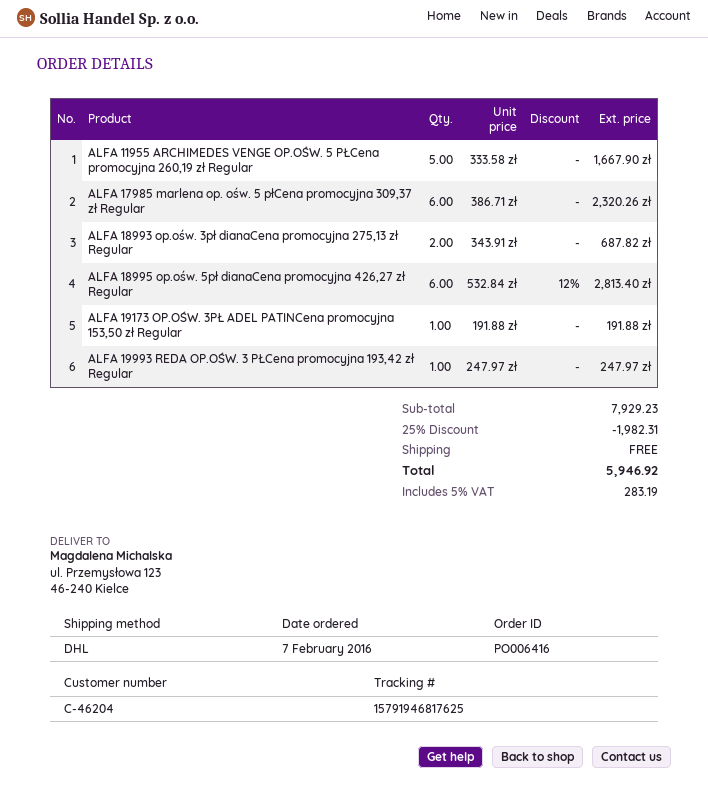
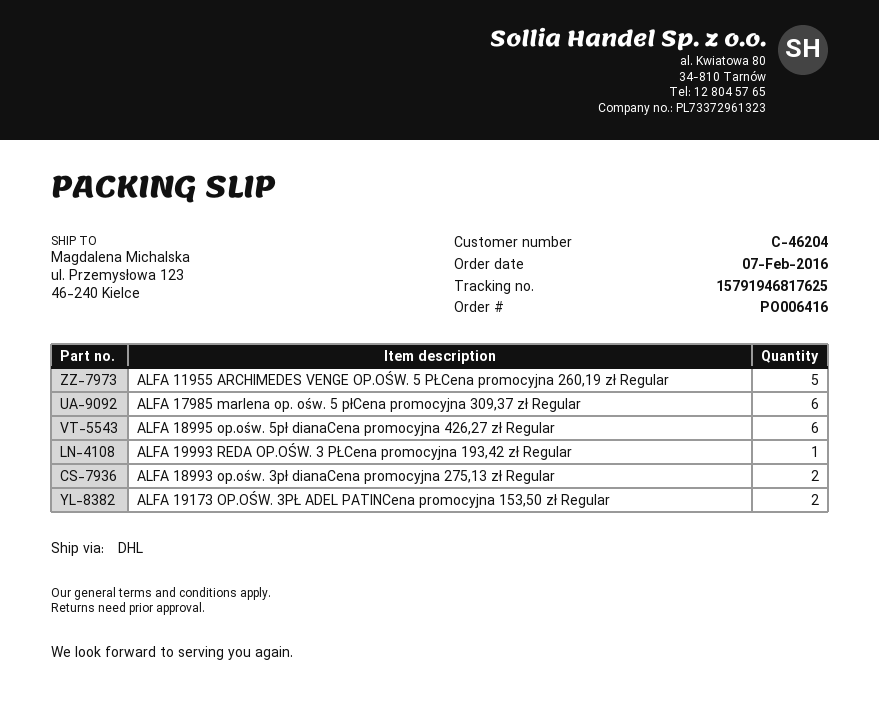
ALFA 19173 OP.OŚW. 3PŁ ADEL PATINCena promocyjna 153,50 zł Regular: 1 -> 2

